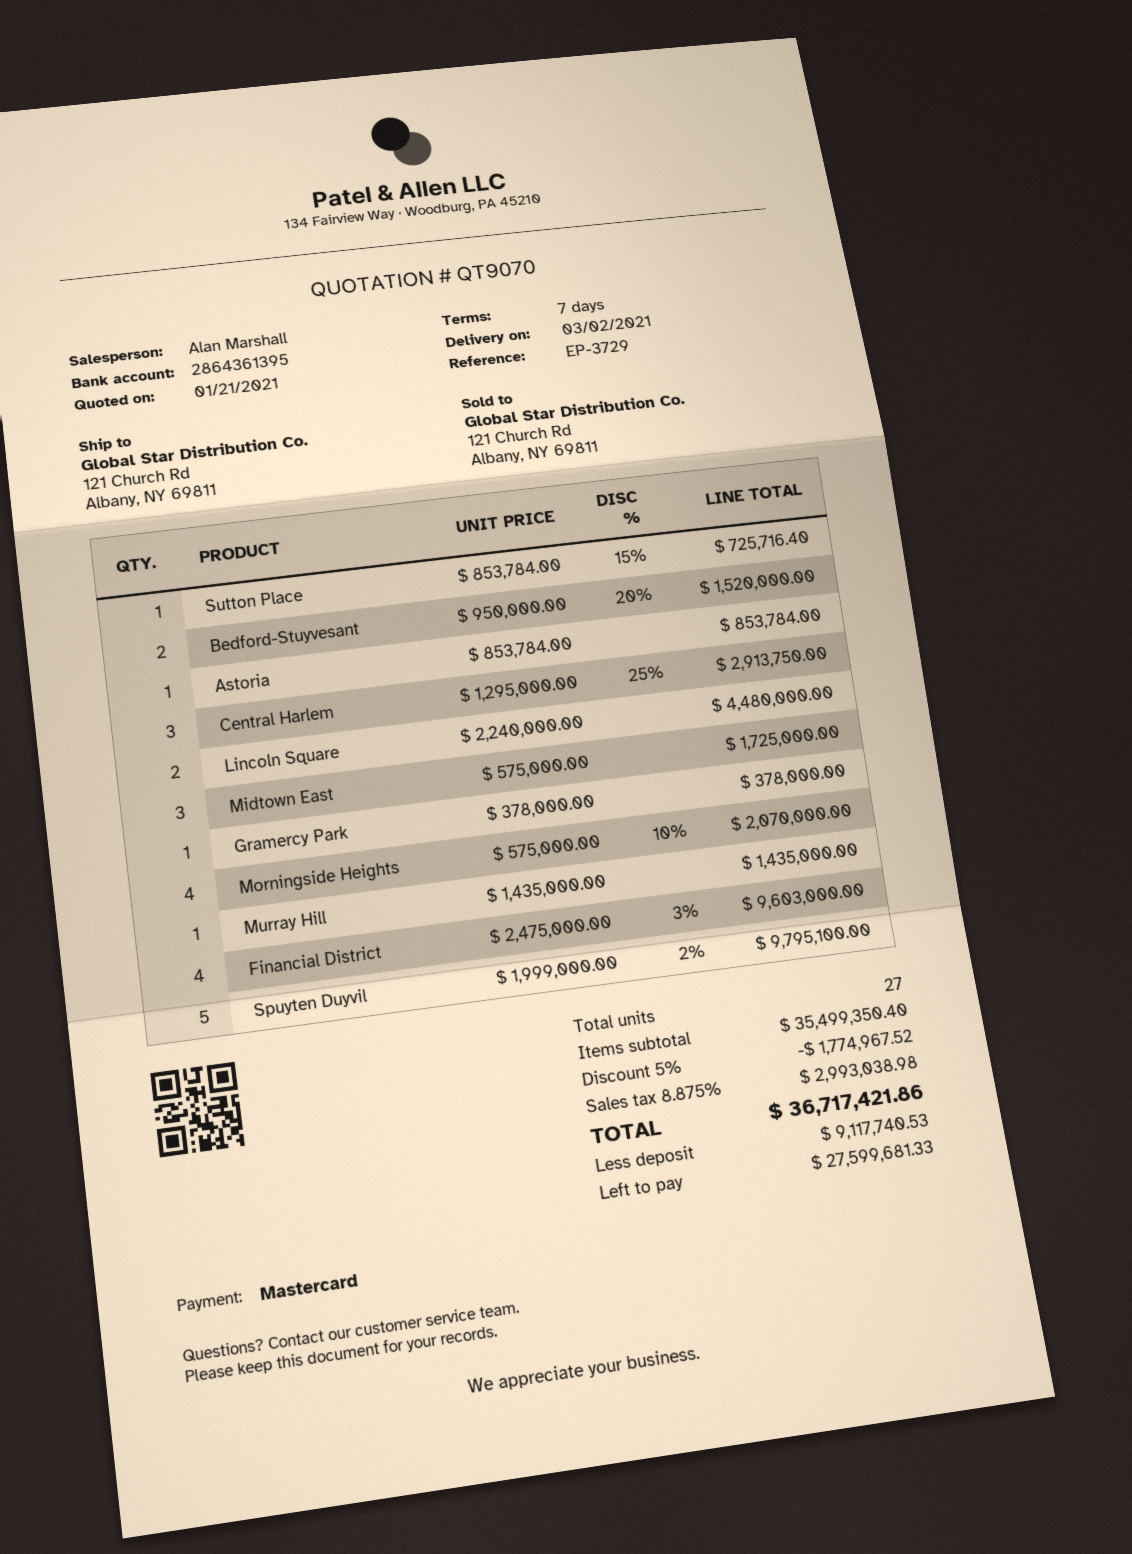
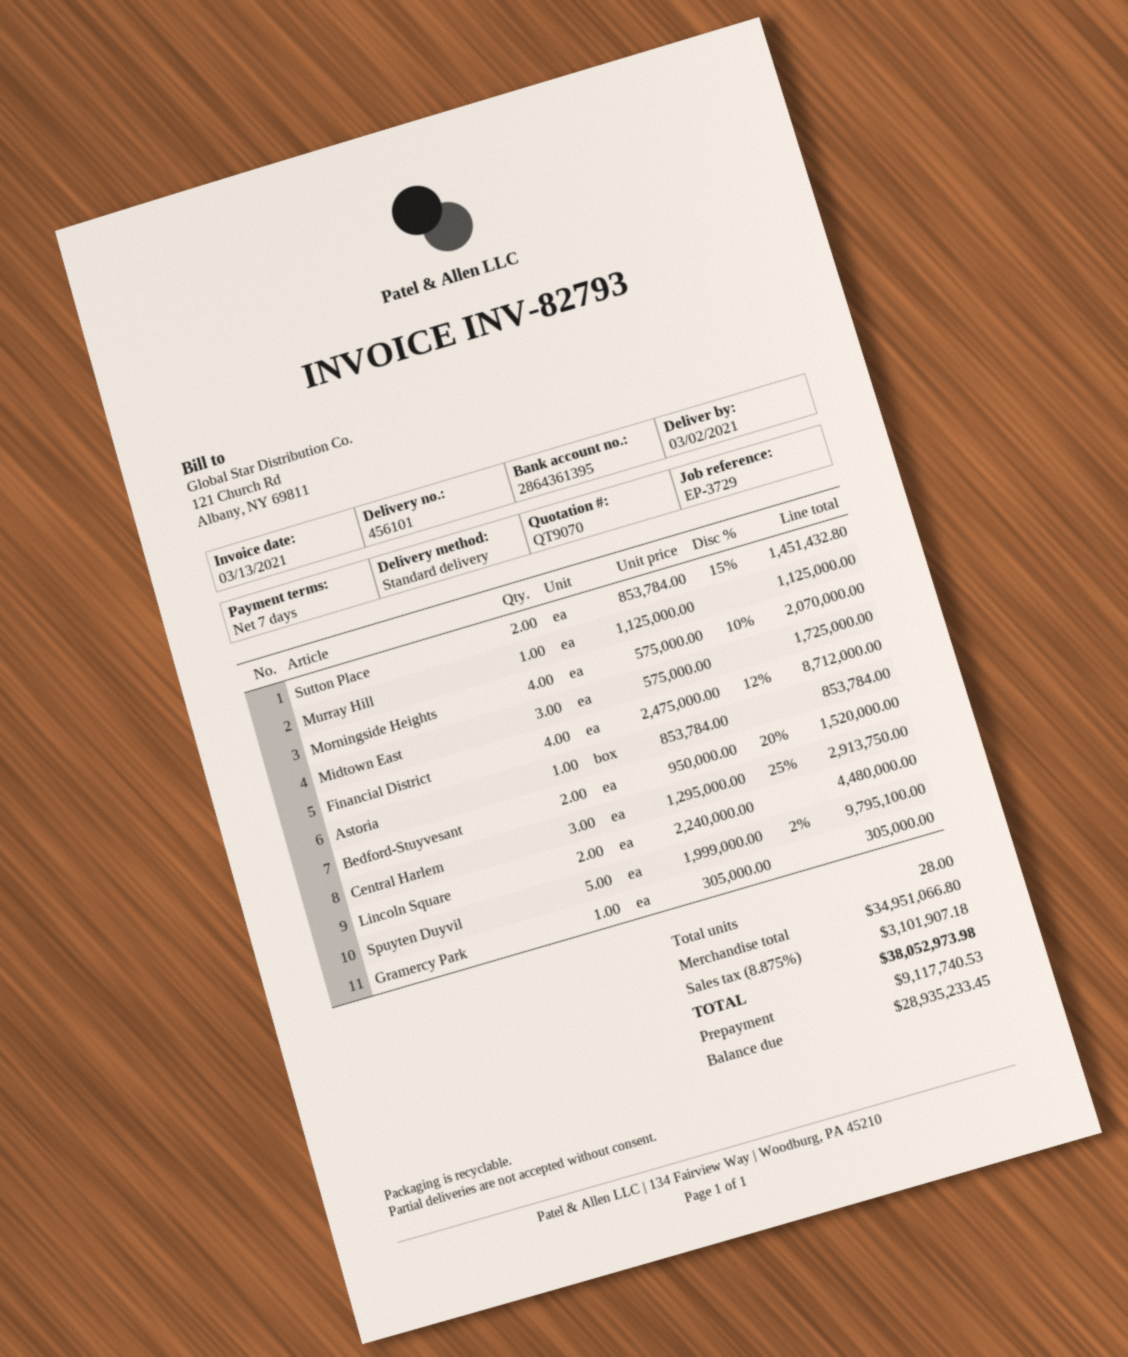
Sutton Place: 1 x 853784.00 - 15% = 725716.40 -> 2 x 853784.00 - 15% = 1451432.80
Gramercy Park: 1 x 378000.00 = 378000.00 -> 1 x 305000.00 = 305000.00
Murray Hill: 1 x 1435000.00 = 1435000.00 -> 1 x 1125000.00 = 1125000.00
Financial District: 4 x 2475000.00 - 3% = 9603000.00 -> 4 x 2475000.00 - 12% = 8712000.00
total quantity: 27 -> 28
subtotal: 35499350.40 -> 34951066.80
discount: 5% = 1774967.52 -> none
tax: 8.875% = 2993038.98 -> 8.875% = 3101907.18
total: 36717421.86 -> 38052973.98
balance: 27599681.33 -> 28935233.45

